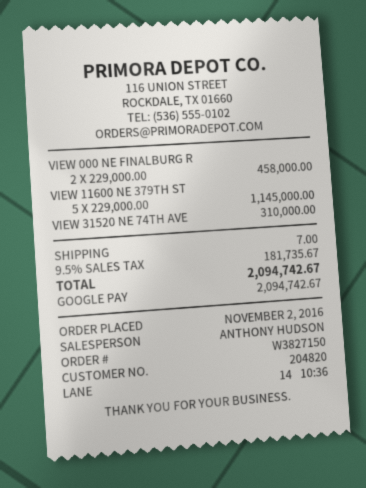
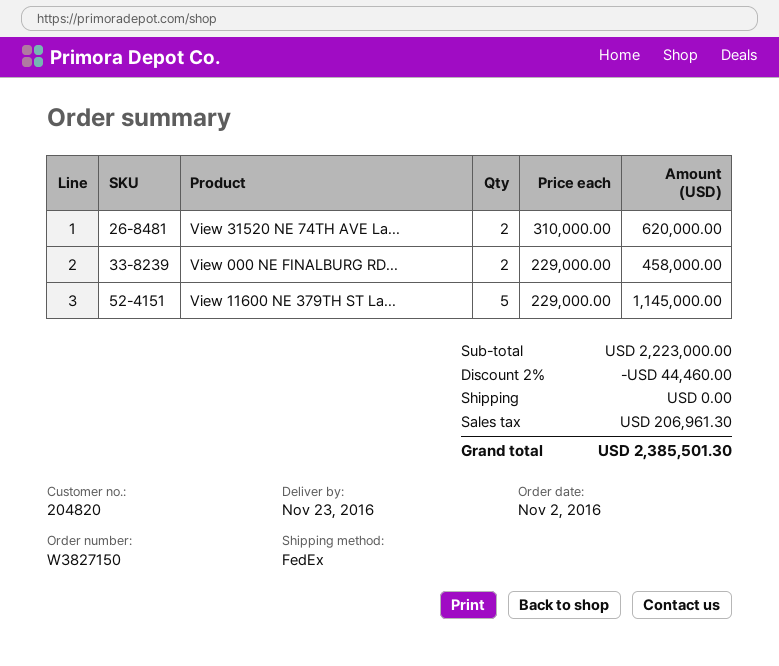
VIEW 31520 NE 74TH AVE: 1 x 310000.00 = 310000.00 -> 2 x 310000.00 = 620000.00
discount: none -> 2% = 44460.00
shipping: 7.00 -> 0.00
tax: 181735.67 -> 206961.30
total: 2094742.67 -> 2385501.30

